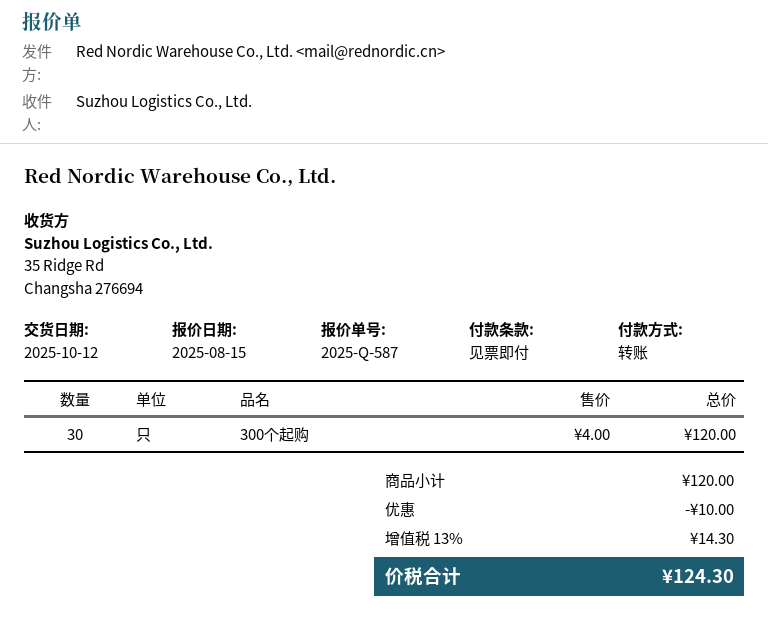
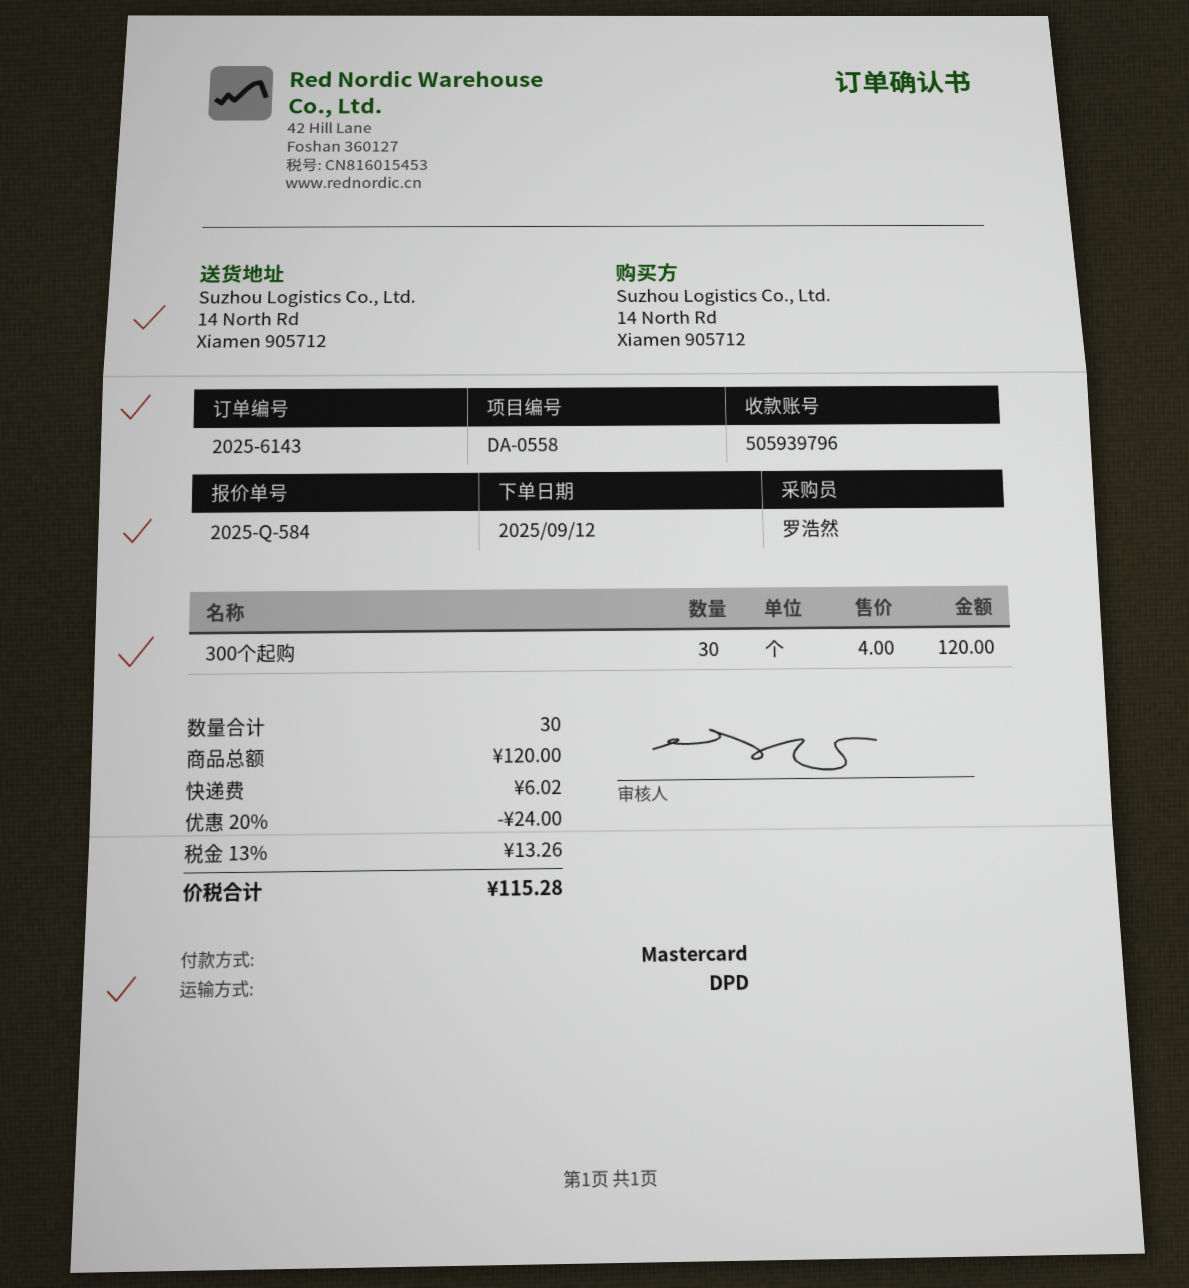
quote number: 2025-Q-587 -> 2025-Q-584
payment method: bank transfer -> Mastercard
ship to: 35 Ridge Rd, Changsha 276694 -> 14 North Rd, Xiamen 905712
discount: 10.00 -> 24.00
shipping: none -> 6.02
tax: 13% = 14.30 -> 13% = 13.26
total: 124.30 -> 115.28

